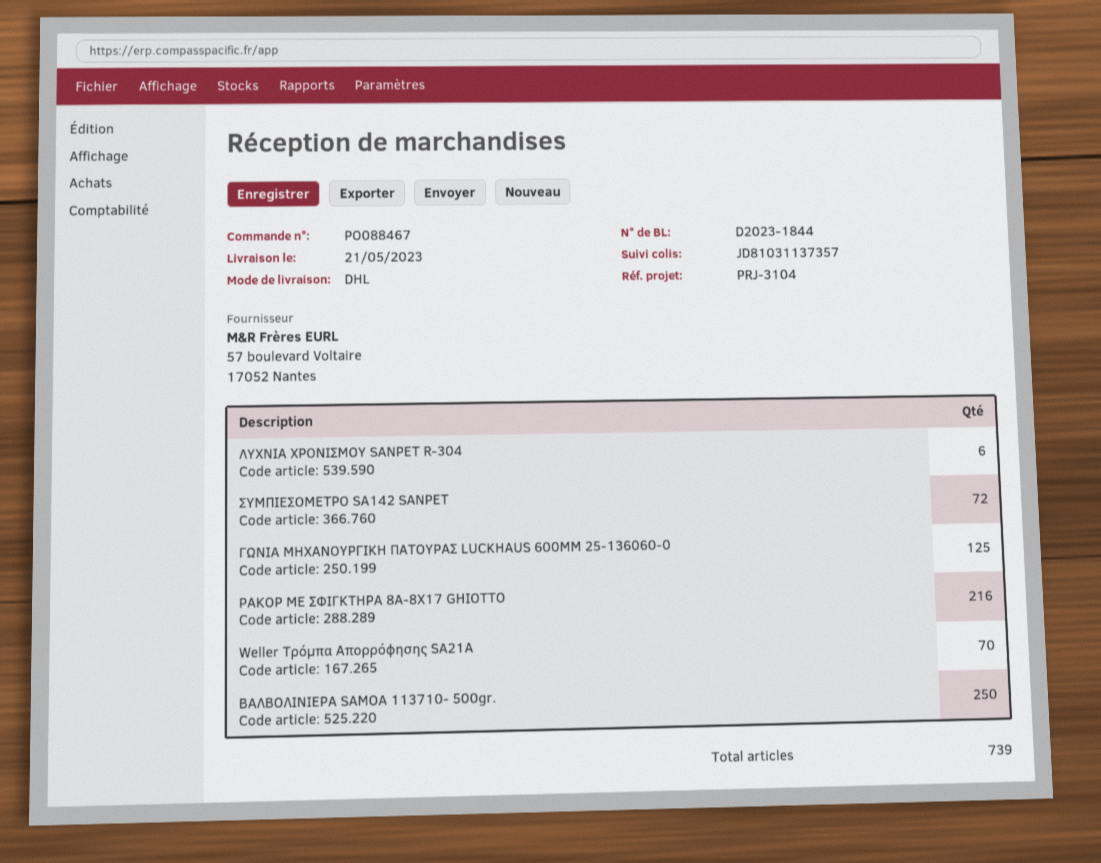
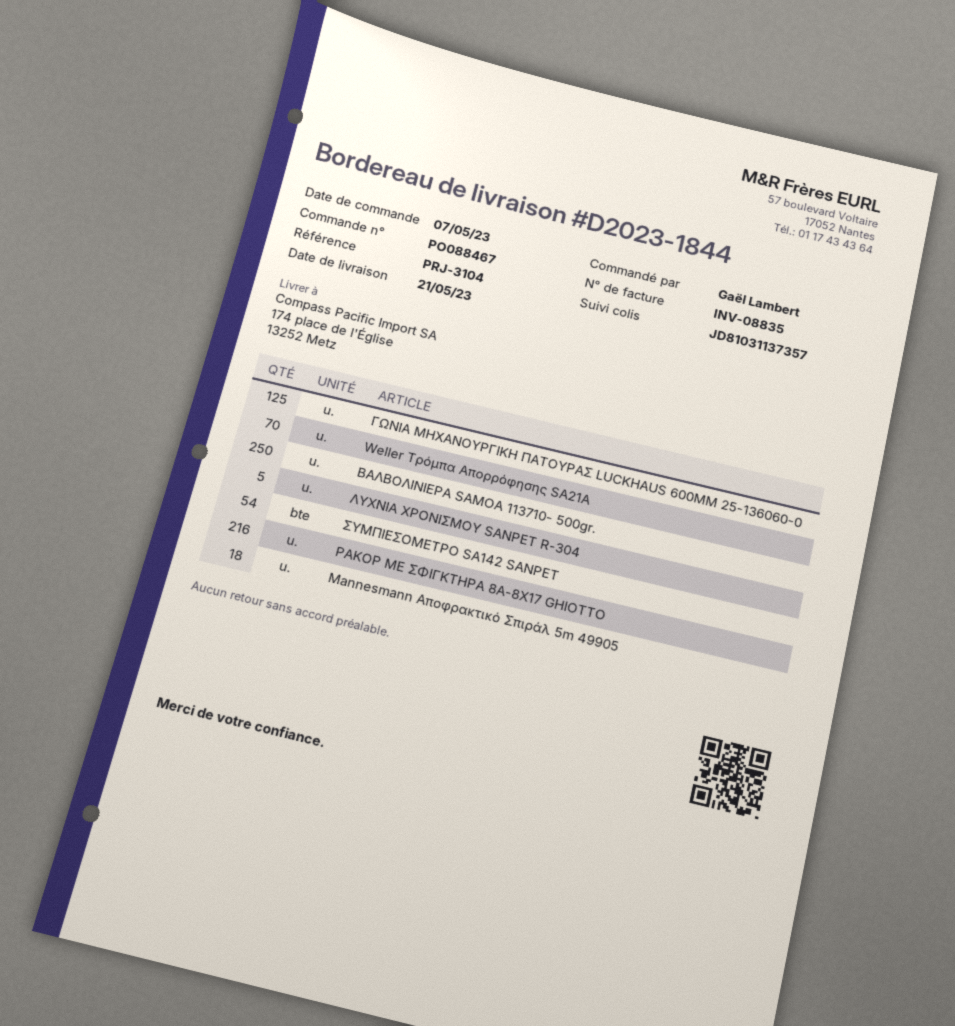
ΛΥΧΝΙΑ ΧΡΟΝΙΣΜΟΥ SANPET R-304: 6 -> 5
ΣΥΜΠΙΕΣΟΜΕΤΡΟ SA142 SANPET: 72 -> 54
Mannesmann Αποφρακτικό Σπιράλ 5m 49905: none -> 18

